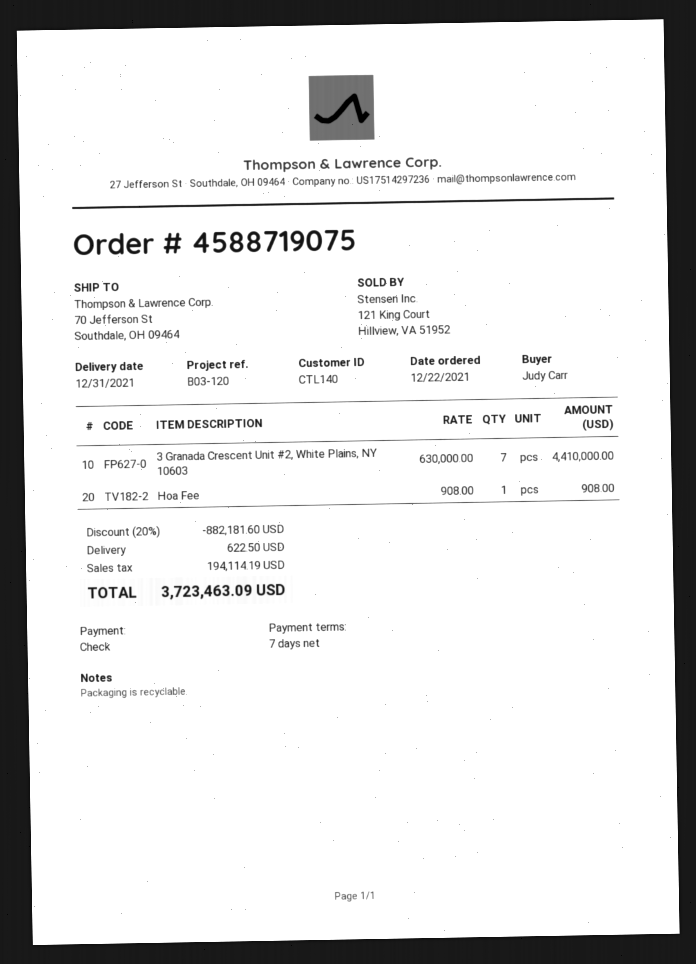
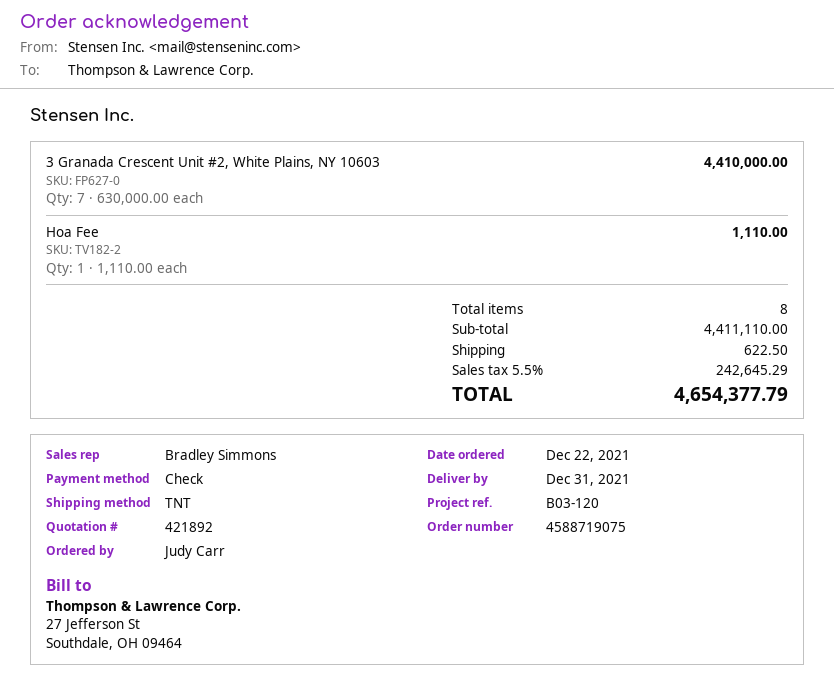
Hoa Fee: 1 x 908.00 = 908.00 -> 1 x 1110.00 = 1110.00
discount: 20% = 882181.60 -> none
tax: 194114.19 -> 242645.29
total: 3723463.09 -> 4654377.79

